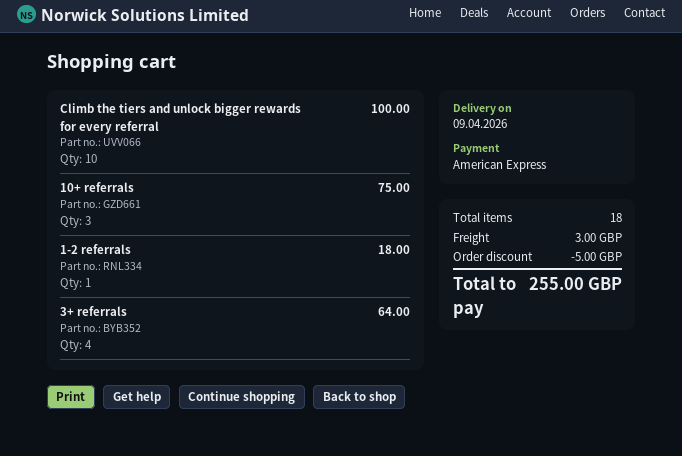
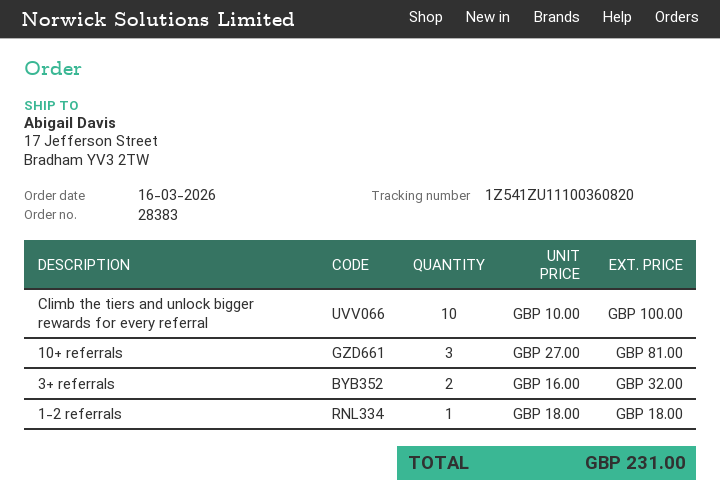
10+ referrals: 3 for 75.00 -> 3 for 81.00
3+ referrals: 4 for 64.00 -> 2 for 32.00
discount: 5.00 -> none
shipping: 3.00 -> none
total: 255.00 -> 231.00

